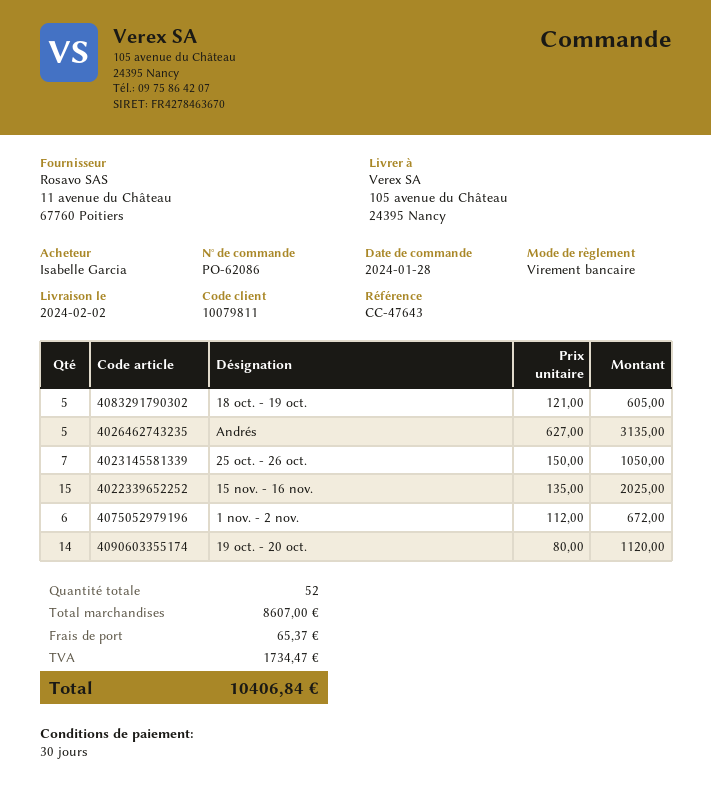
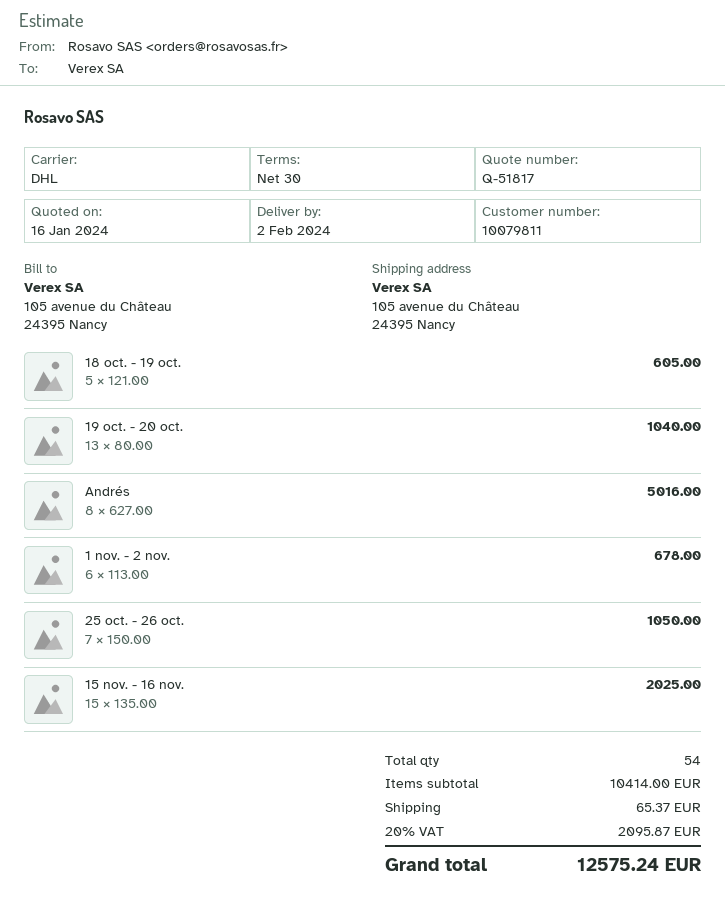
Andrés: 5 x 627.00 = 3135.00 -> 8 x 627.00 = 5016.00
1 nov. - 2 nov.: 6 x 112.00 = 672.00 -> 6 x 113.00 = 678.00
19 oct. - 20 oct.: 14 x 80.00 = 1120.00 -> 13 x 80.00 = 1040.00
total quantity: 52 -> 54
subtotal: 8607.00 -> 10414.00
tax: 1734.47 -> 2095.87
total: 10406.84 -> 12575.24

